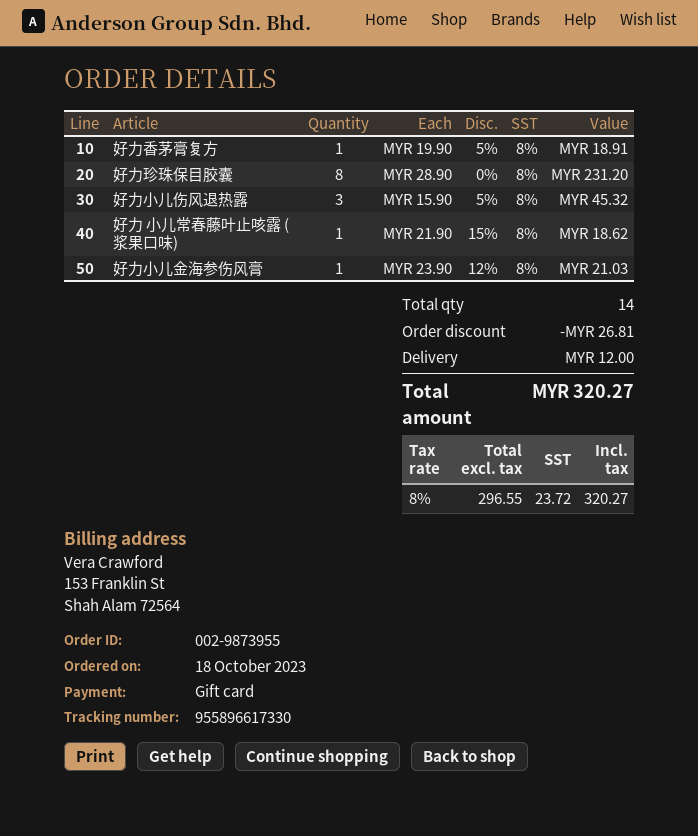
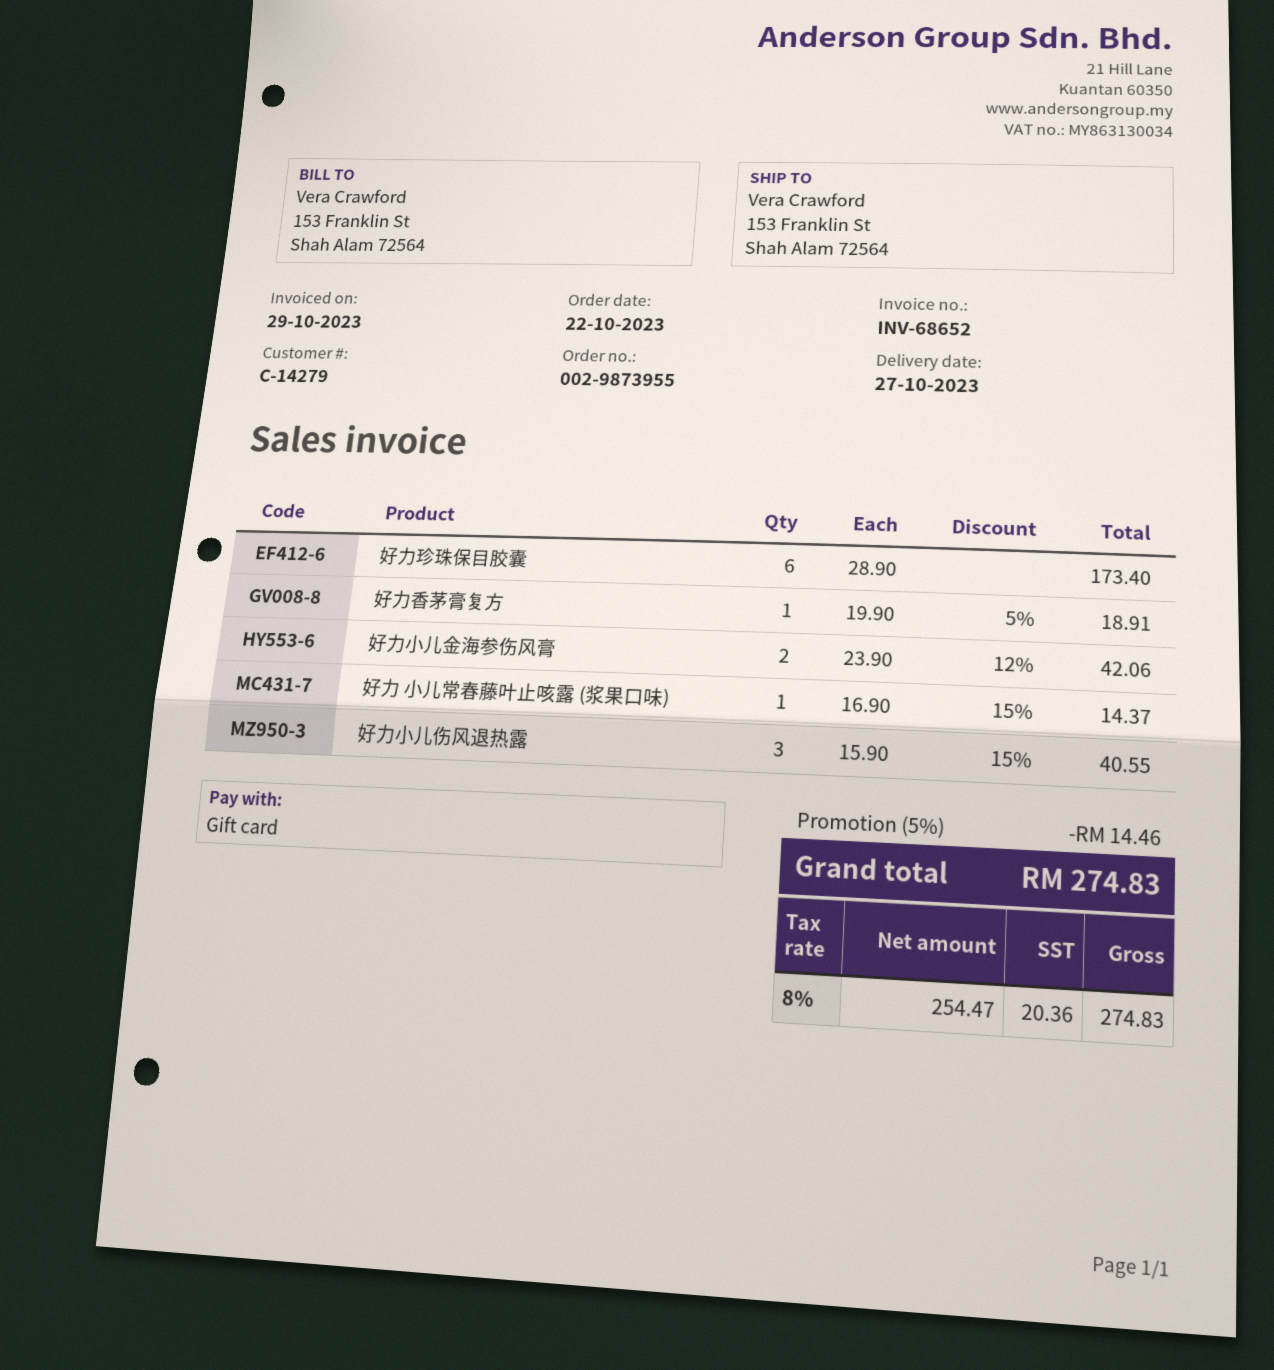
order date: 2023-10-18 -> 2023-10-22
好力珍珠保目胶囊: 8 x 28.90 = 231.20 -> 6 x 28.90 = 173.40
好力小儿伤风退热露: 3 x 15.90 - 5% = 45.32 -> 3 x 15.90 - 15% = 40.55
好力 小儿常春藤叶止咳露 (浆果口味): 1 x 21.90 - 15% = 18.62 -> 1 x 16.90 - 15% = 14.37
好力小儿金海参伤风膏: 1 x 23.90 - 12% = 21.03 -> 2 x 23.90 - 12% = 42.06
discount: 26.81 -> 14.46
shipping: 12.00 -> none
net: 296.55 -> 254.47
tax: 8% = 23.72 -> 8% = 20.36
total: 320.27 -> 274.83

